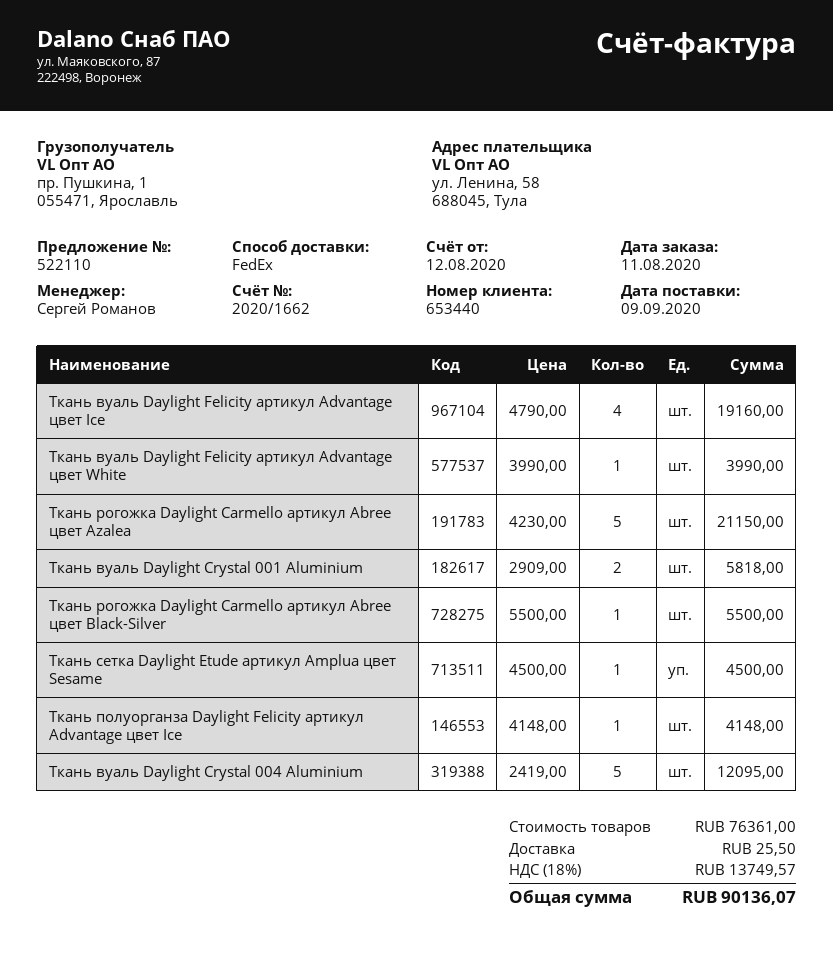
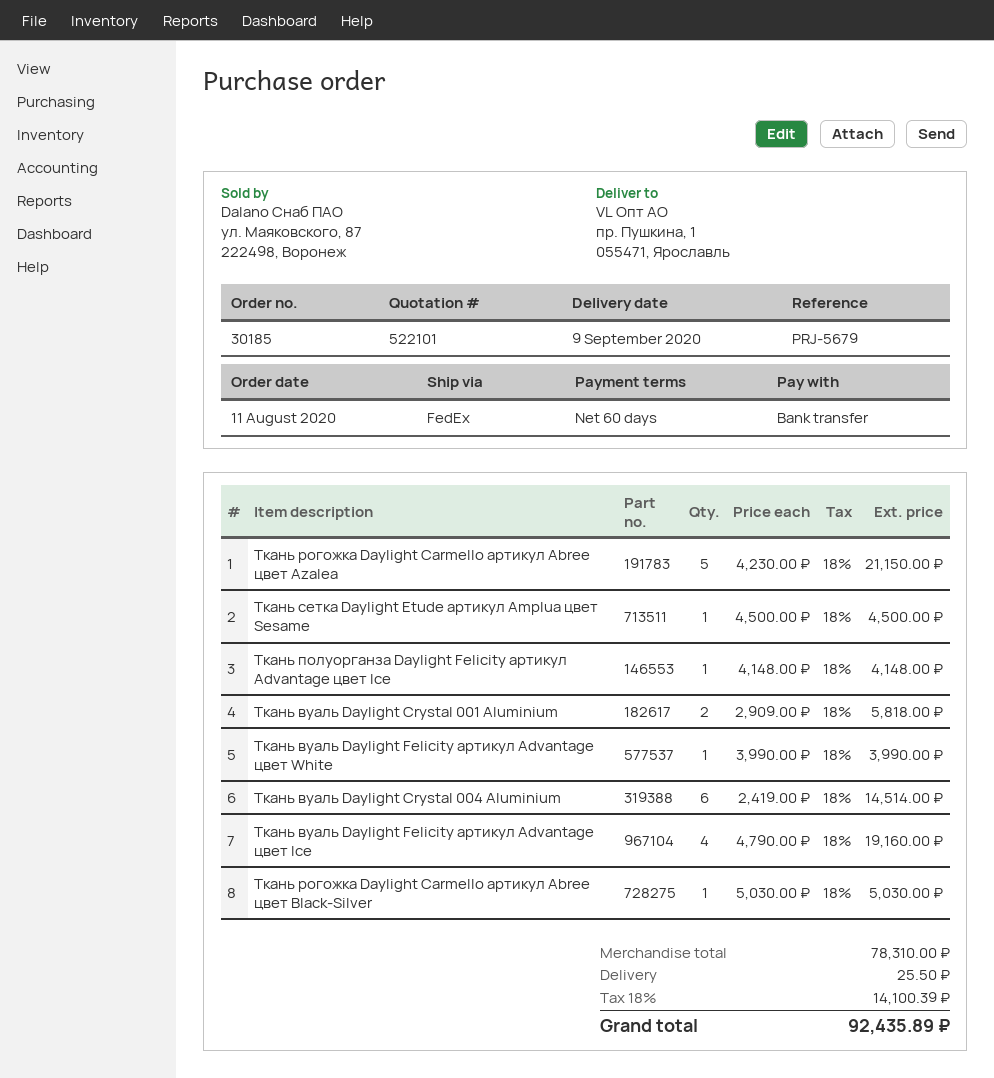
quote number: 522110 -> 522101
Ткань рогожка Daylight Carmello артикул Abree цвет Black-Silver: 1 x 5500.00 = 5500.00 -> 1 x 5030.00 = 5030.00
Ткань вуаль Daylight Crystal 004 Aluminium: 5 x 2419.00 = 12095.00 -> 6 x 2419.00 = 14514.00
subtotal: 76361.00 -> 78310.00
tax: 18% = 13749.57 -> 18% = 14100.39
total: 90136.07 -> 92435.89

